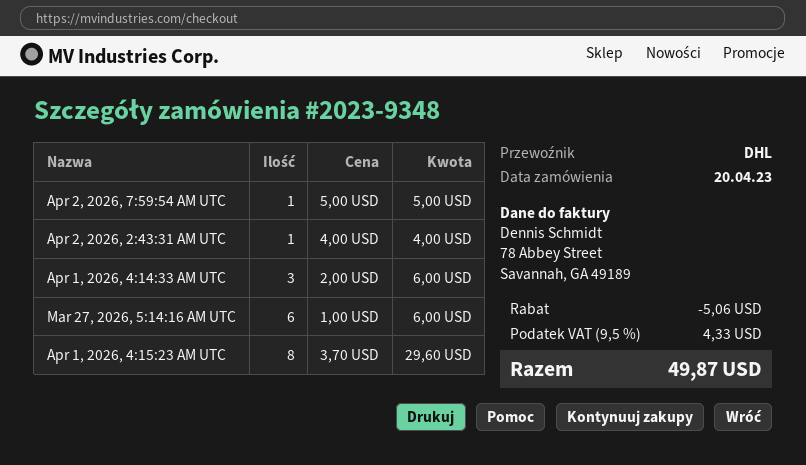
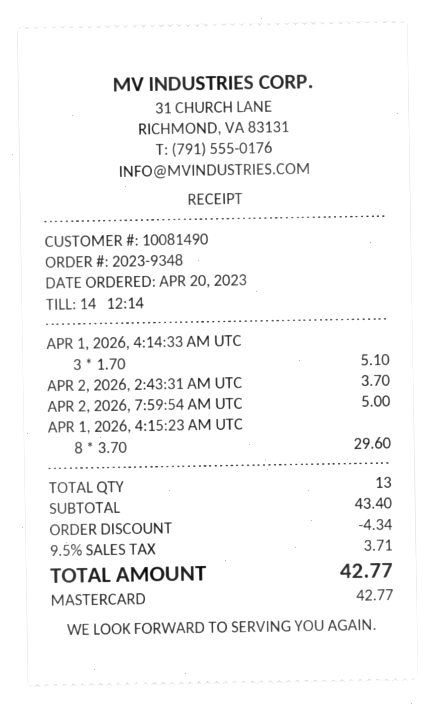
Apr 2, 2026, 2:43:31 AM UTC: 1 x 4.00 = 4.00 -> 1 x 3.70 = 3.70
Apr 1, 2026, 4:14:33 AM UTC: 3 x 2.00 = 6.00 -> 3 x 1.70 = 5.10
Mar 27, 2026, 5:14:16 AM UTC: 6 x 1.00 = 6.00 -> none
discount: 5.06 -> 4.34
tax: 9.5% = 4.33 -> 9.5% = 3.71
total: 49.87 -> 42.77

